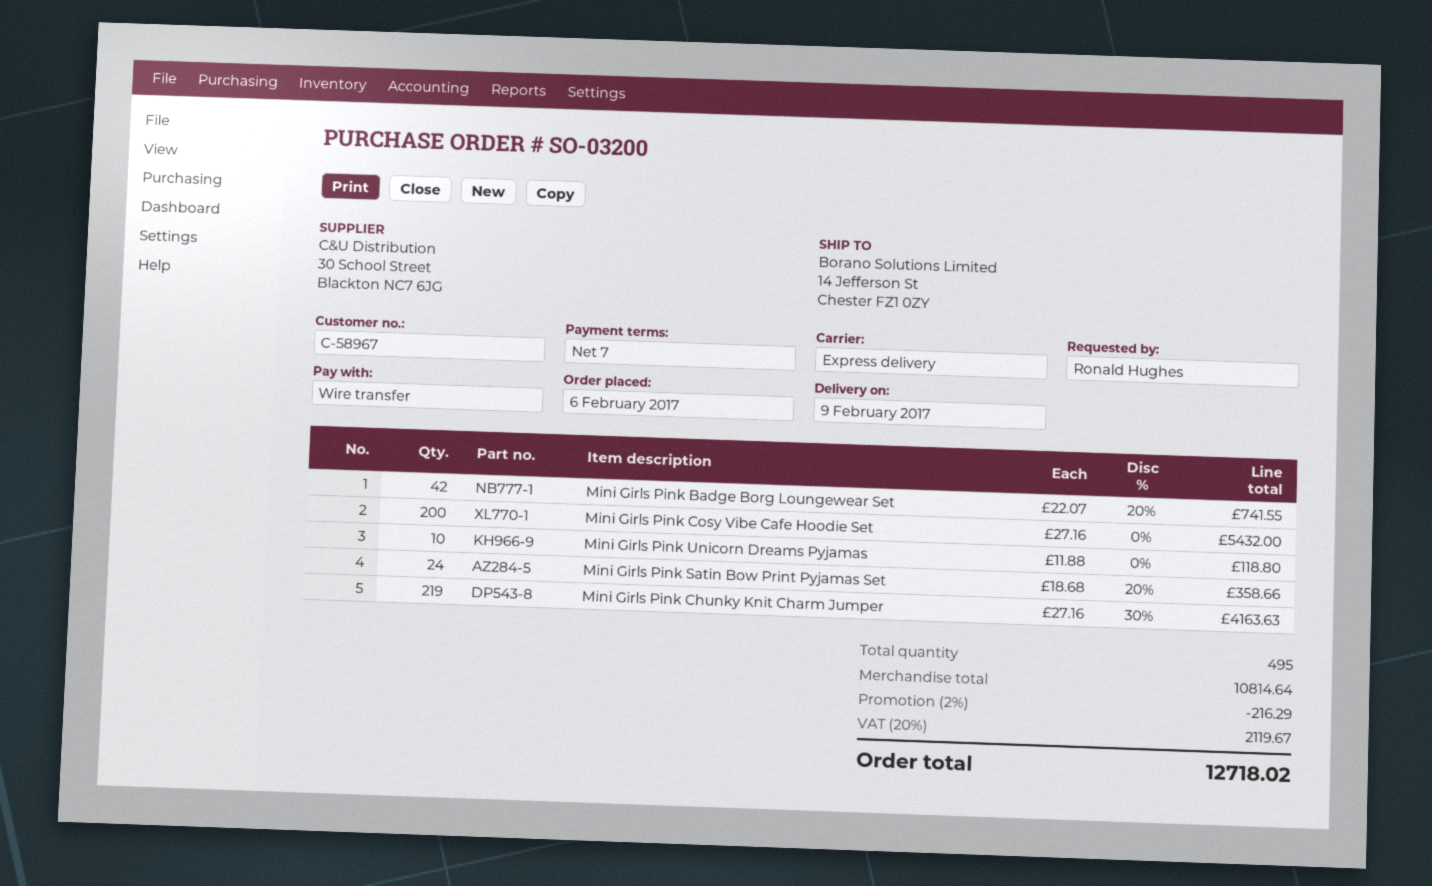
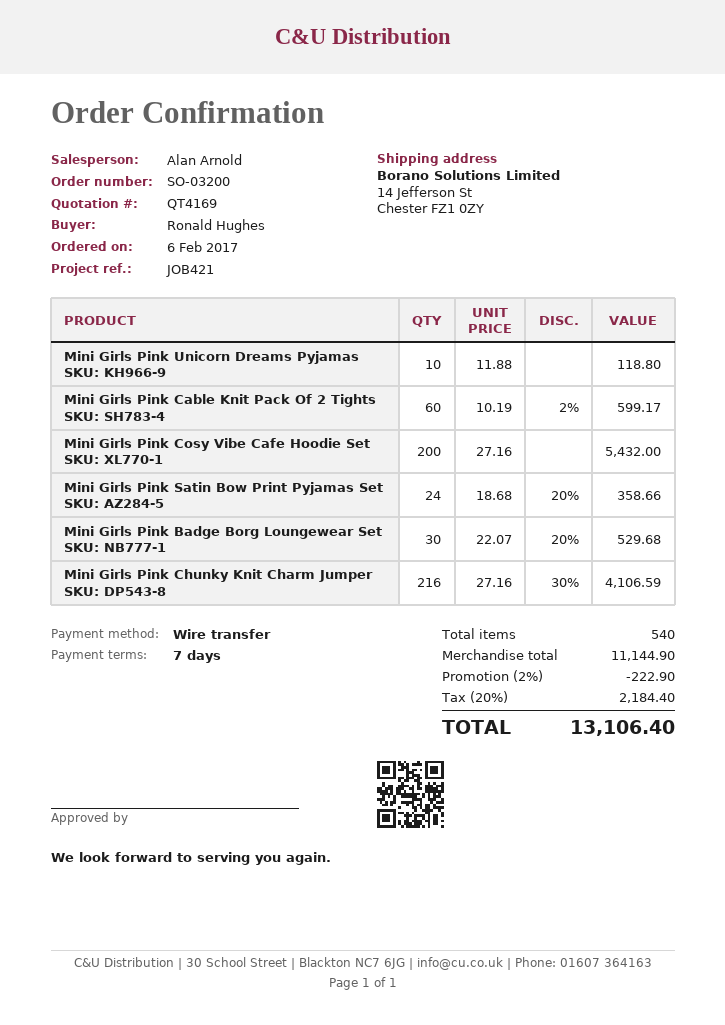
Mini Girls Pink Badge Borg Loungewear Set: 42 x 22.07 - 20% = 741.55 -> 30 x 22.07 - 20% = 529.68
Mini Girls Pink Chunky Knit Charm Jumper: 219 x 27.16 - 30% = 4163.63 -> 216 x 27.16 - 30% = 4106.59
Mini Girls Pink Cable Knit Pack Of 2 Tights: none -> 60 x 10.19 - 2% = 599.17
total quantity: 495 -> 540
subtotal: 10814.64 -> 11144.90
discount: 2% = 216.29 -> 2% = 222.90
tax: 20% = 2119.67 -> 20% = 2184.40
total: 12718.02 -> 13106.40

